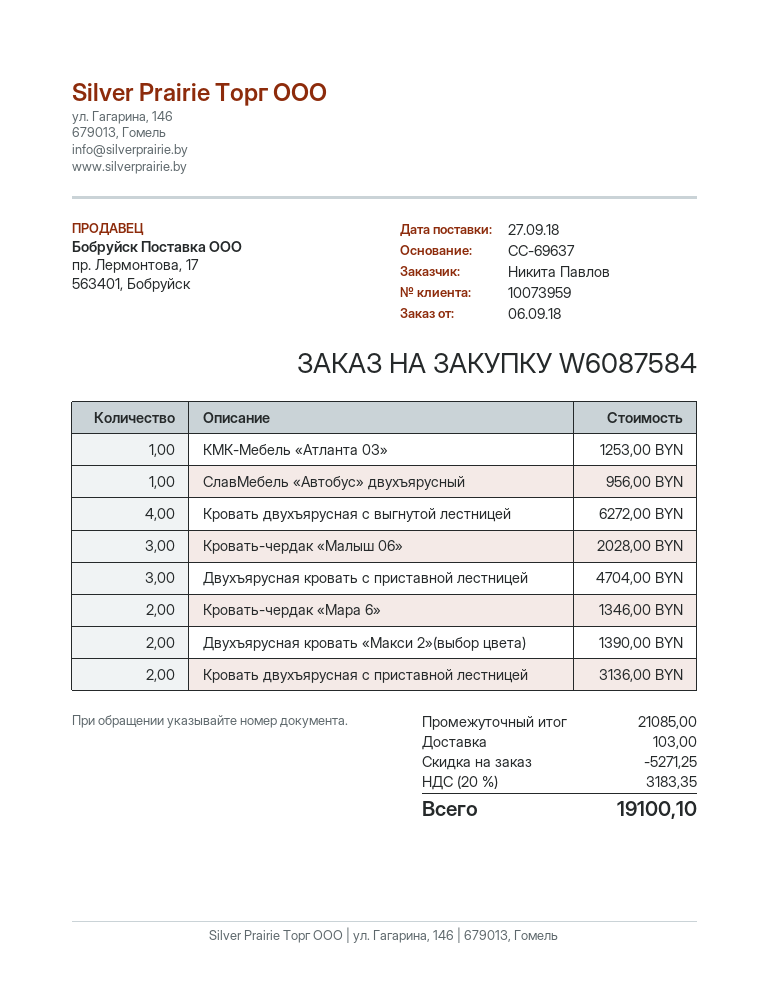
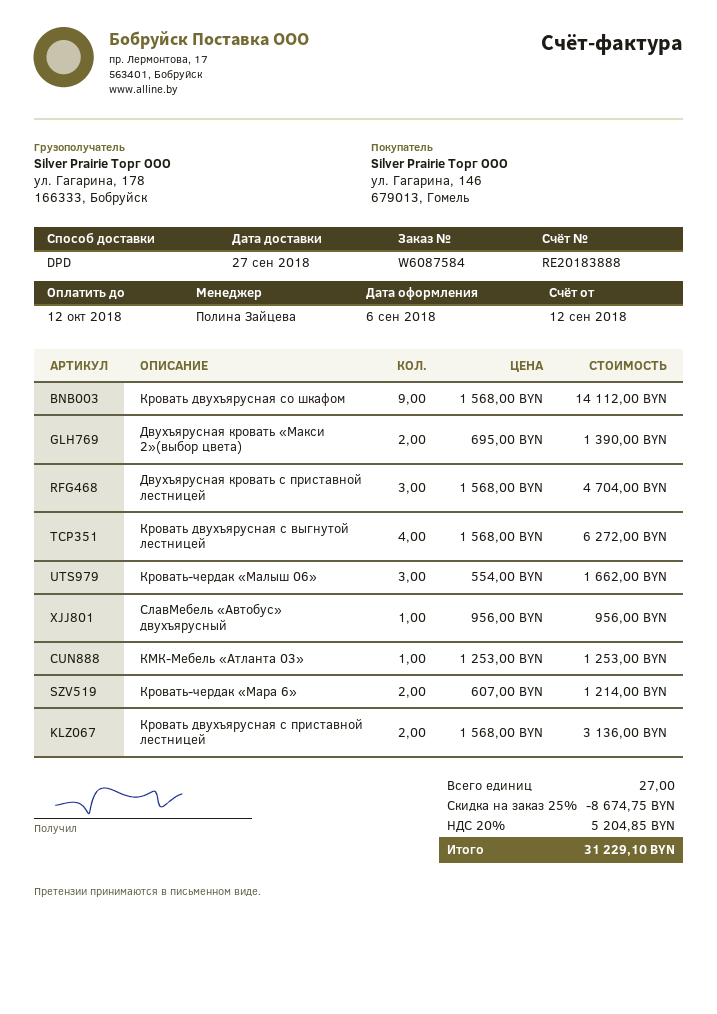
Кровать-чердак «Малыш 06»: 3 for 2028.00 -> 3 for 1662.00
Кровать-чердак «Мара 6»: 2 for 1346.00 -> 2 for 1214.00
Кровать двухъярусная со шкафом: none -> 9 for 14112.00
discount: 5271.25 -> 8674.75
shipping: 103.00 -> none
tax: 20% = 3183.35 -> 20% = 5204.85
total: 19100.10 -> 31229.10

